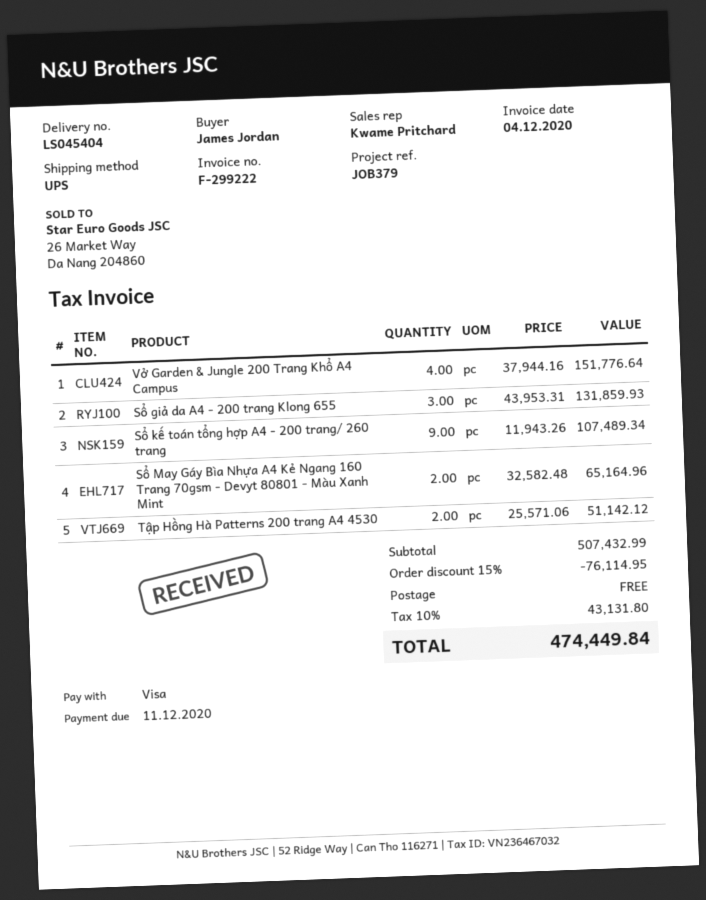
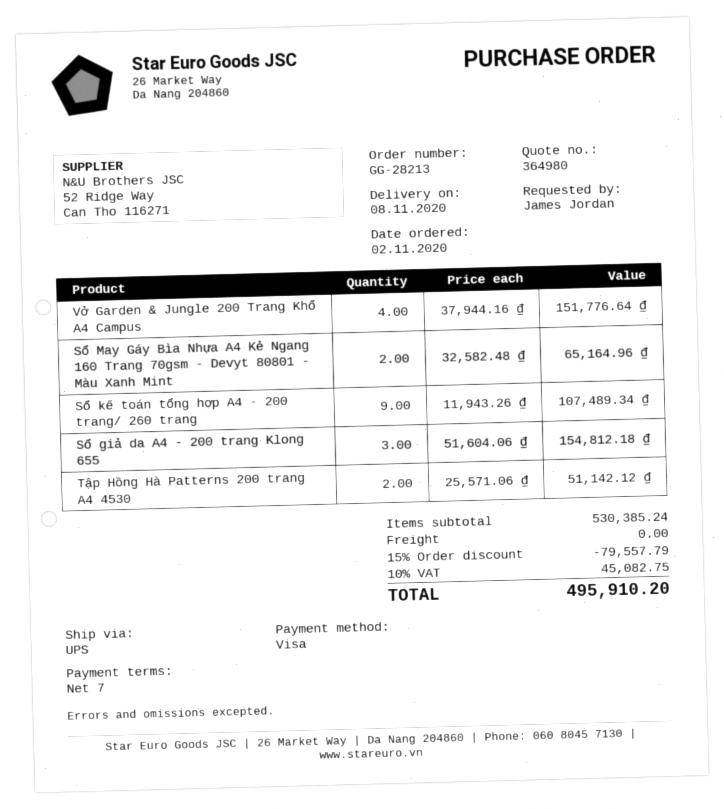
Sổ giả da A4 - 200 trang Klong 655: 3 x 43953.31 = 131859.93 -> 3 x 51604.06 = 154812.18
subtotal: 507432.99 -> 530385.24
discount: 15% = 76114.95 -> 15% = 79557.79
tax: 10% = 43131.80 -> 10% = 45082.75
total: 474449.84 -> 495910.20

